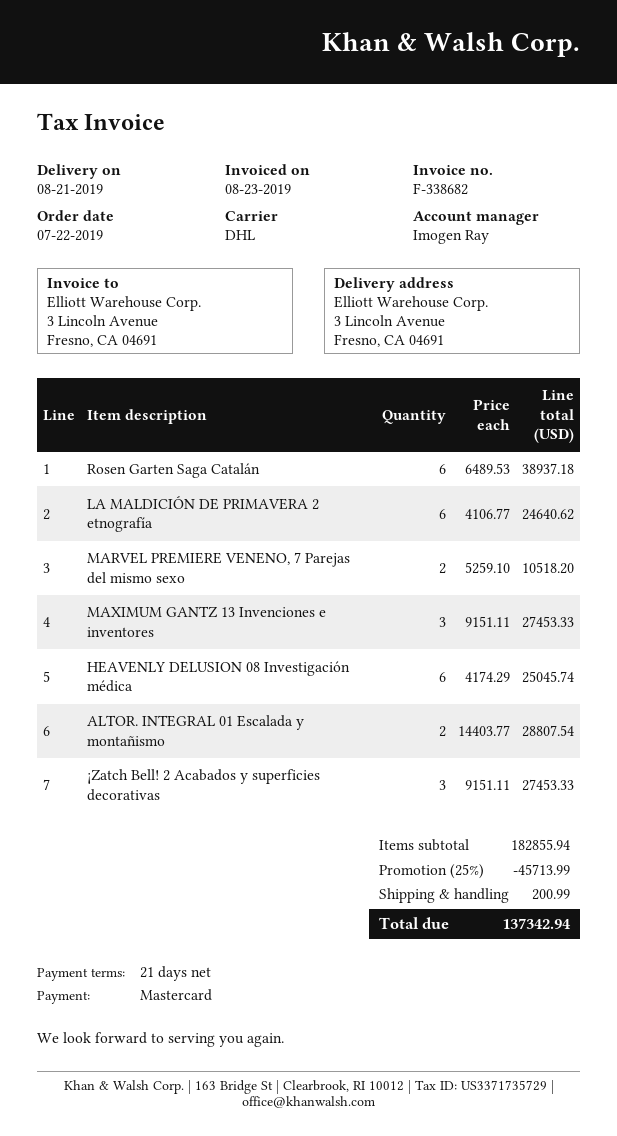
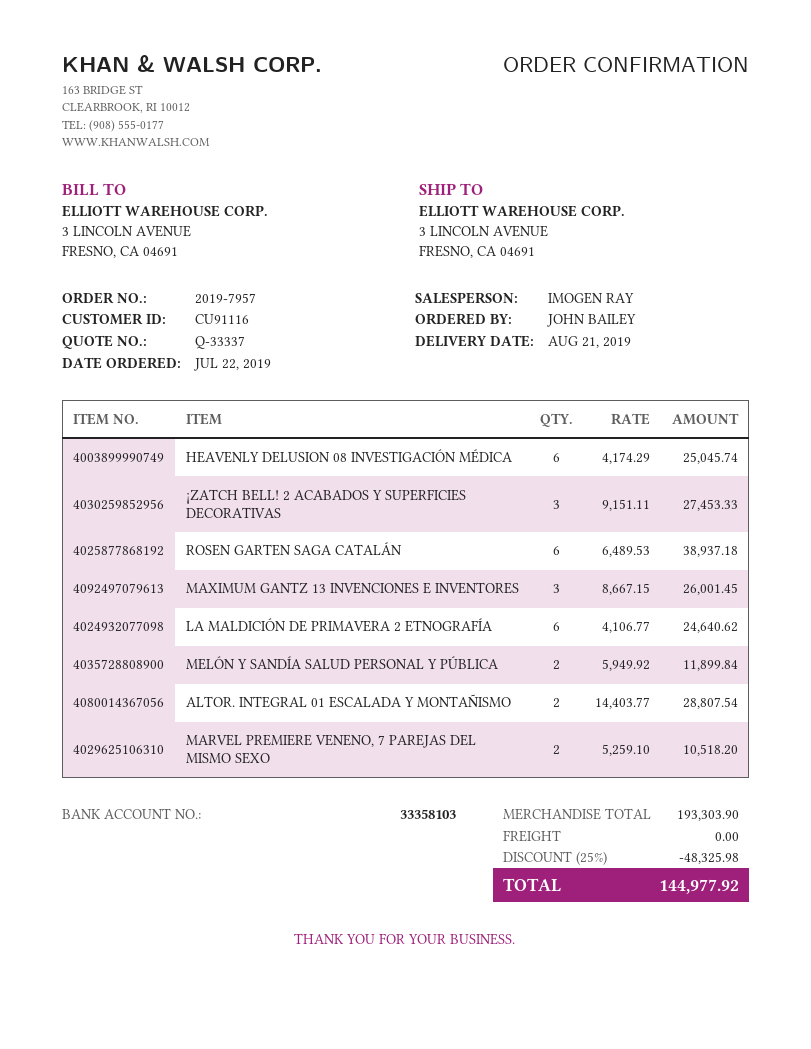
MAXIMUM GANTZ 13 Invenciones e inventores: 3 x 9151.11 = 27453.33 -> 3 x 8667.15 = 26001.45
MELÓN Y SANDÍA SALUD PERSONAL Y PÚBLICA: none -> 2 x 5949.92 = 11899.84
subtotal: 182855.94 -> 193303.90
discount: 25% = 45713.99 -> 25% = 48325.98
shipping: 200.99 -> 0.00
total: 137342.94 -> 144977.92

